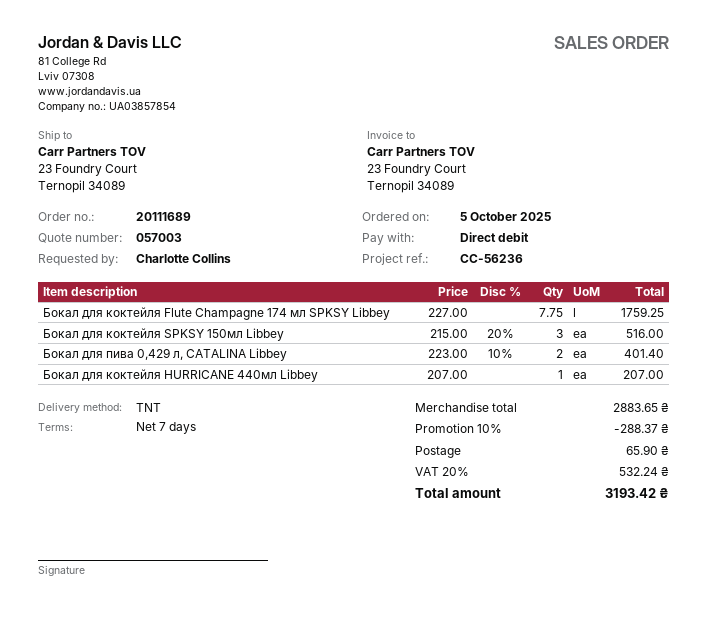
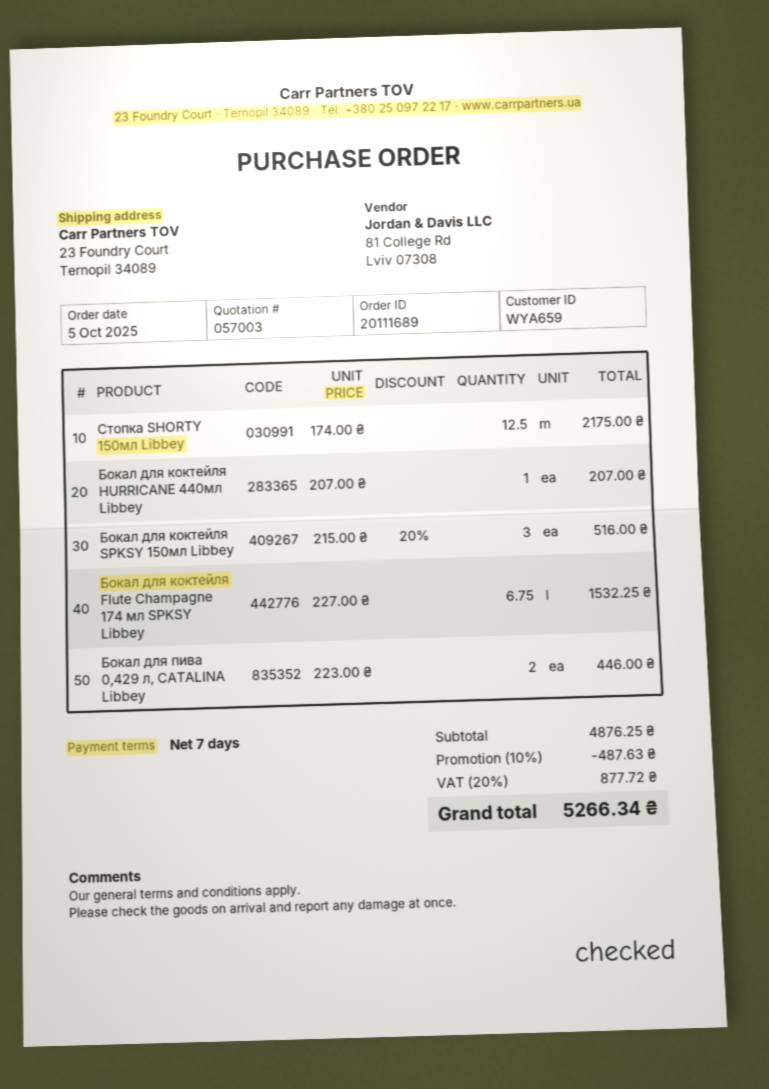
Бокал для коктейля Flute Champagne 174 мл SPKSY Libbey: 7.75 x 227.00 = 1759.25 -> 6.75 x 227.00 = 1532.25
Бокал для пива 0,429 л, CATALINA Libbey: 2 x 223.00 - 10% = 401.40 -> 2 x 223.00 = 446.00
Стопка SHORTY 150мл Libbey: none -> 12.5 x 174.00 = 2175.00
subtotal: 2883.65 -> 4876.25
discount: 10% = 288.37 -> 10% = 487.63
shipping: 65.90 -> none
tax: 20% = 532.24 -> 20% = 877.72
total: 3193.42 -> 5266.34

